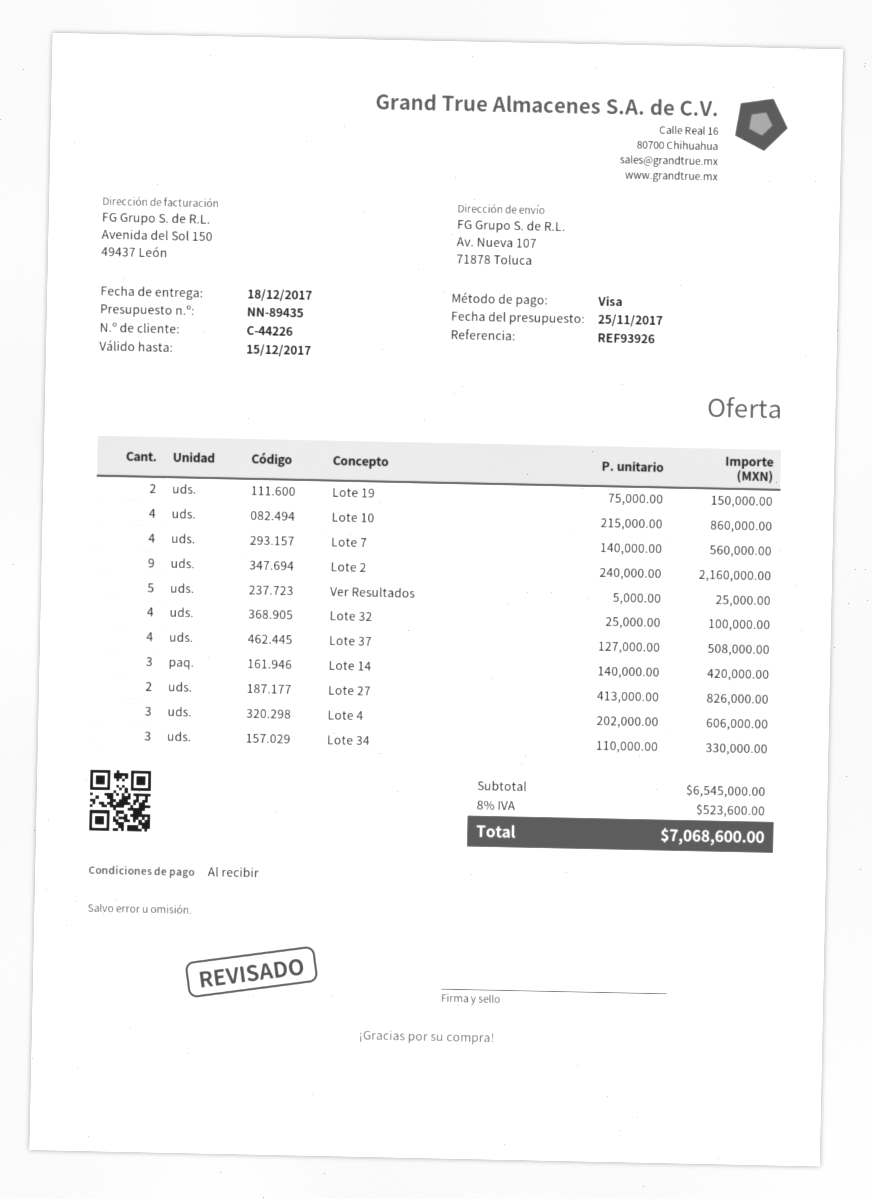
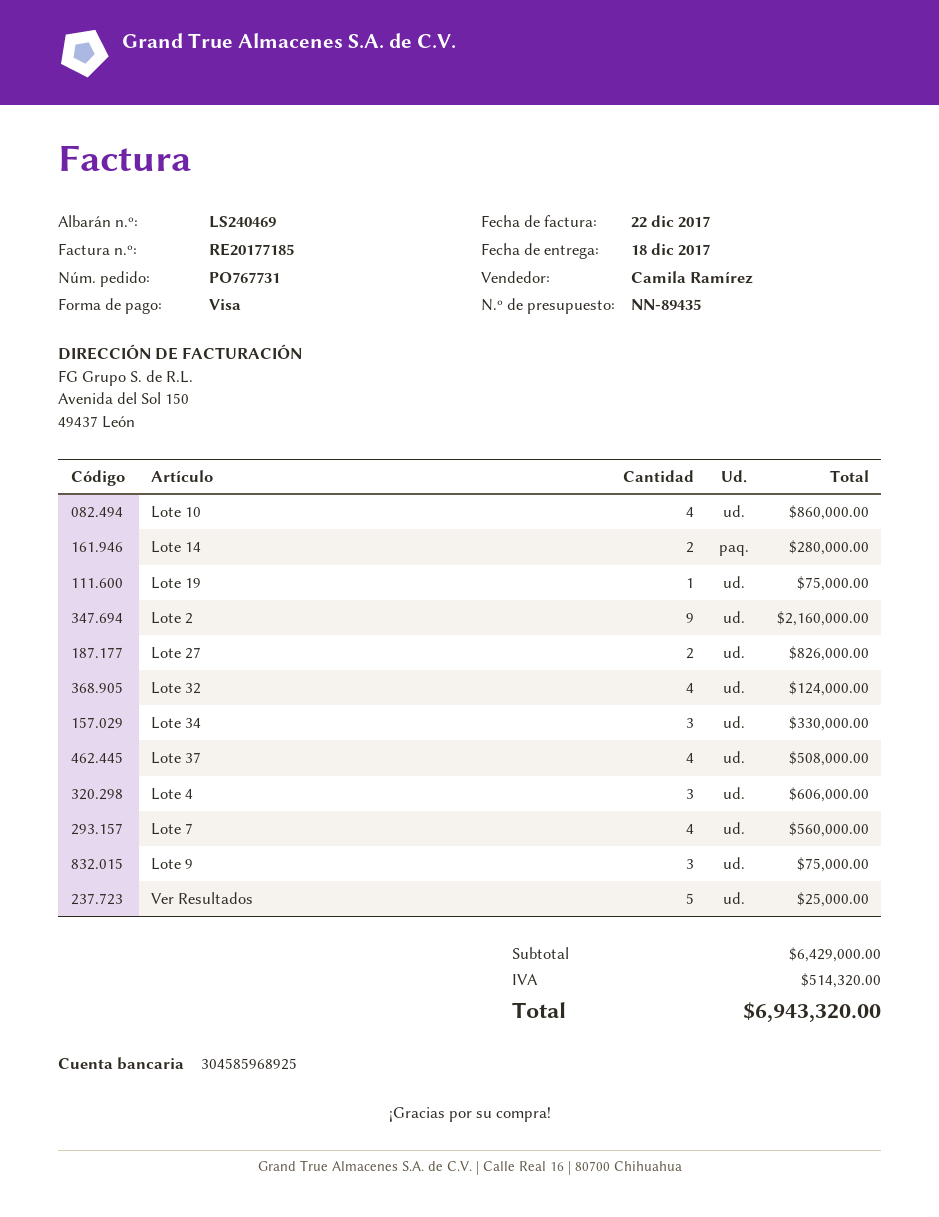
Lote 19: 2 for 150000.00 -> 1 for 75000.00
Lote 32: 4 for 100000.00 -> 4 for 124000.00
Lote 14: 3 for 420000.00 -> 2 for 280000.00
Lote 9: none -> 3 for 75000.00
subtotal: 6545000.00 -> 6429000.00
tax: 523600.00 -> 514320.00
total: 7068600.00 -> 6943320.00

